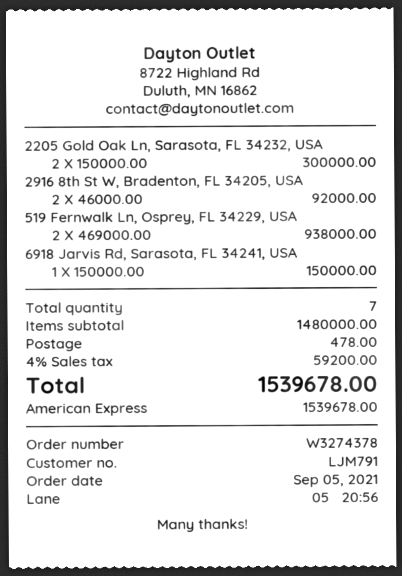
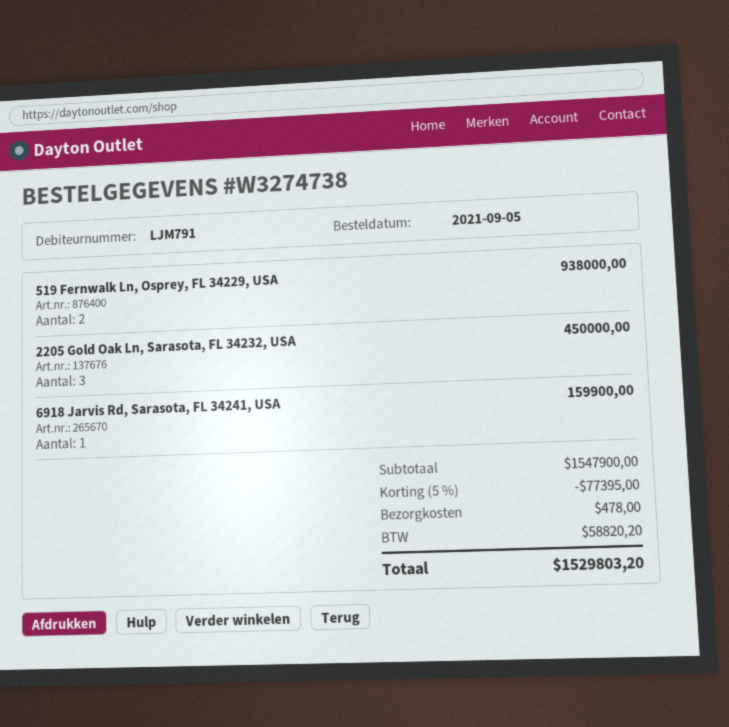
order number: W3274378 -> W3274738
2205 Gold Oak Ln, Sarasota, FL 34232, USA: 2 for 300000.00 -> 3 for 450000.00
2916 8th St W, Bradenton, FL 34205, USA: 2 for 92000.00 -> none
6918 Jarvis Rd, Sarasota, FL 34241, USA: 1 for 150000.00 -> 1 for 159900.00
subtotal: 1480000.00 -> 1547900.00
discount: none -> 5% = 77395.00
tax: 59200.00 -> 58820.20
total: 1539678.00 -> 1529803.20

